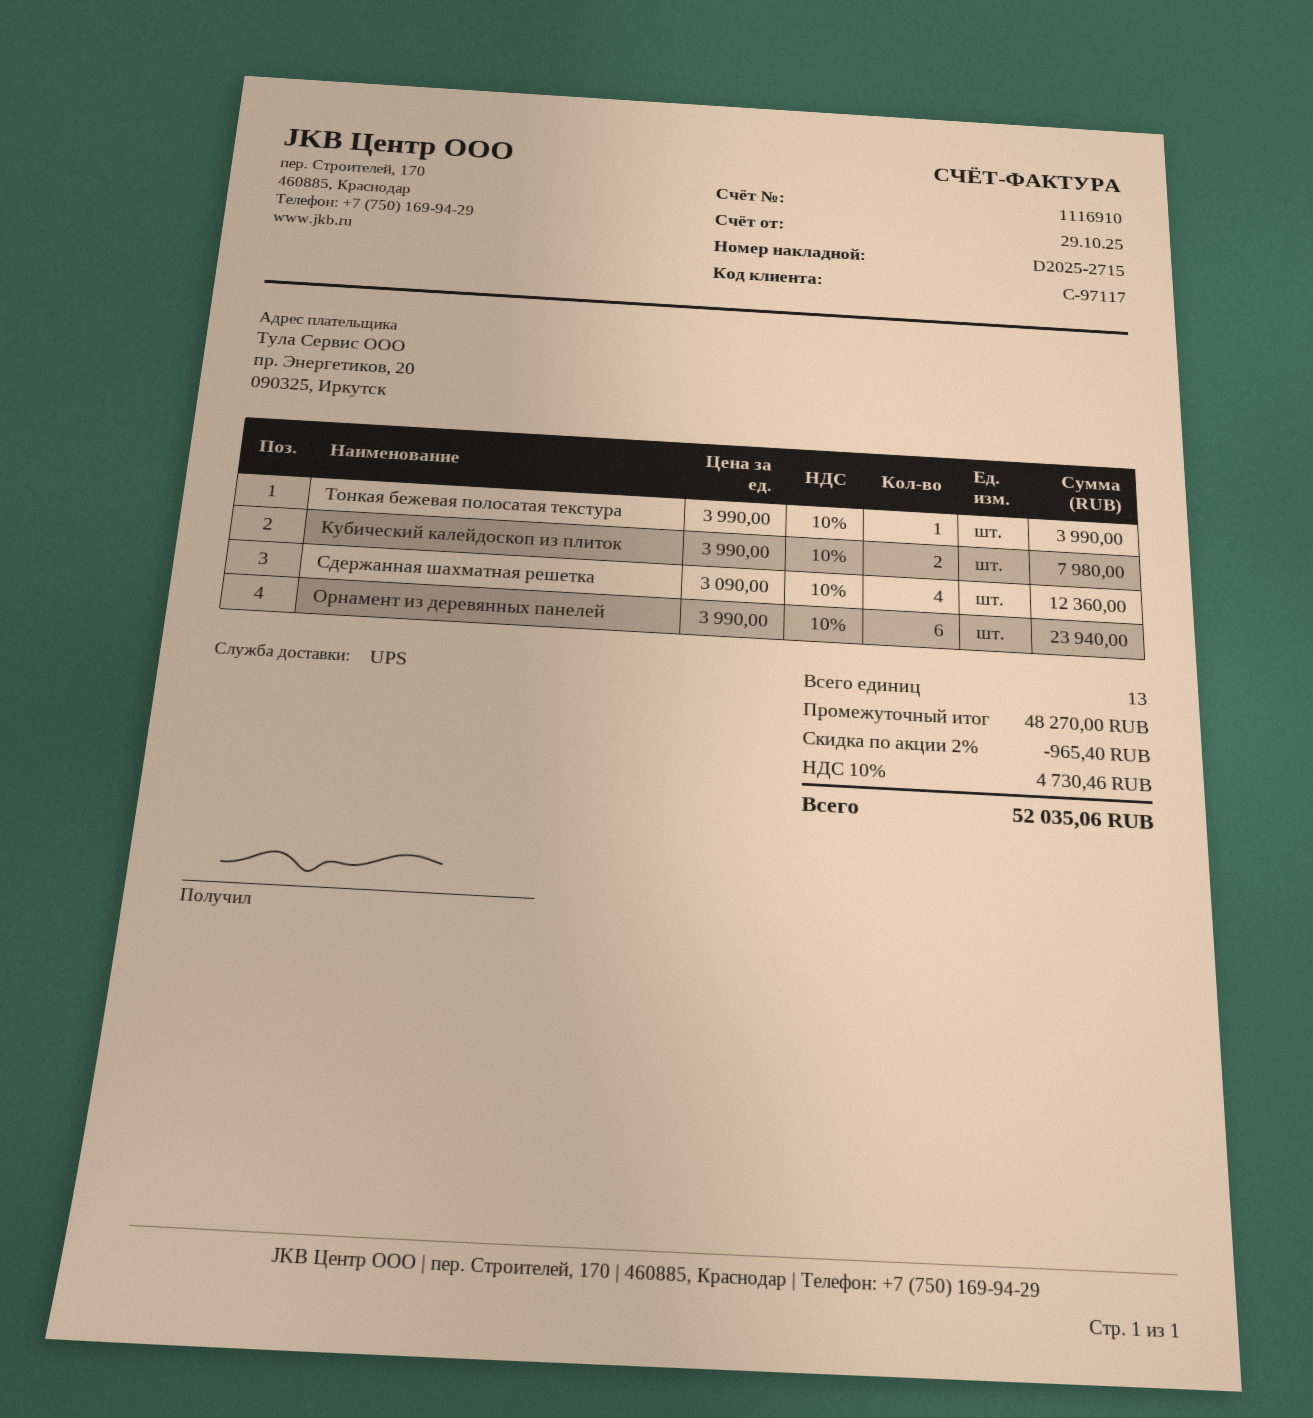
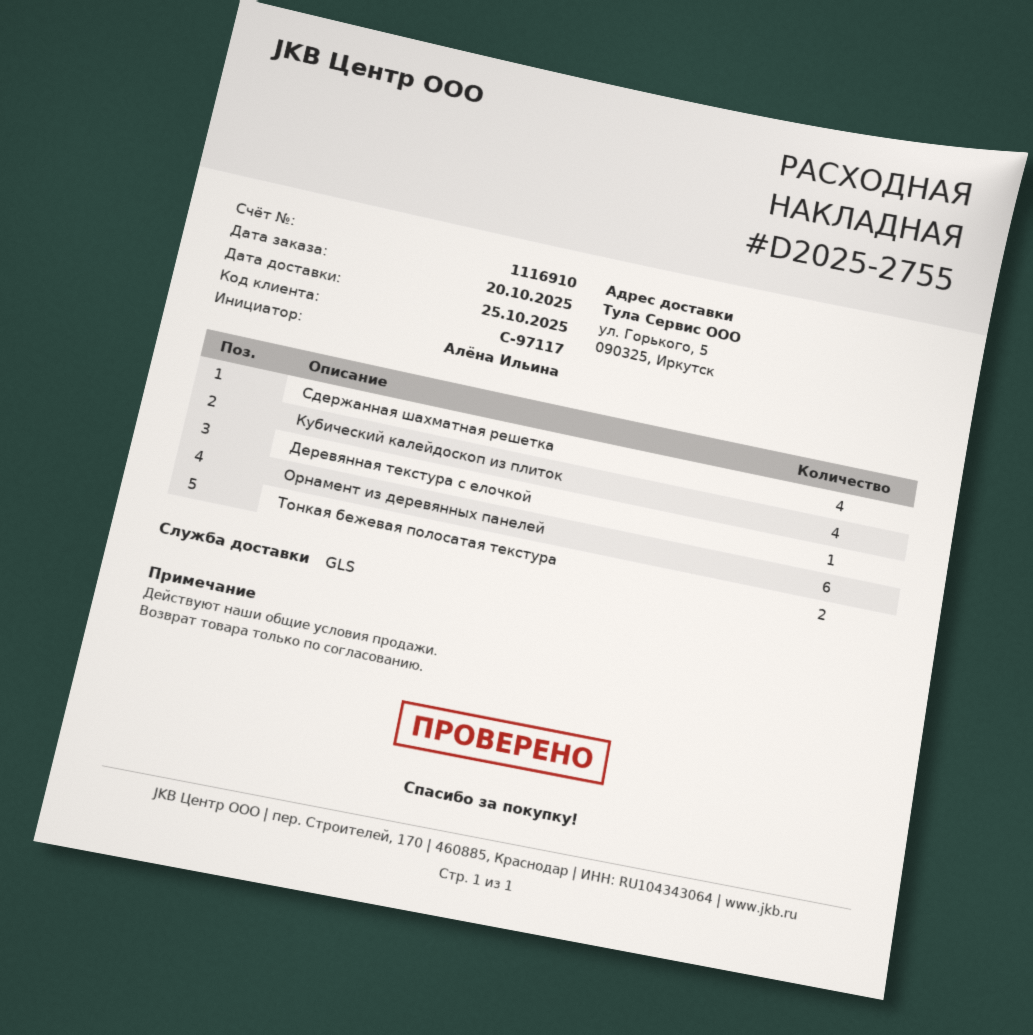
delivery note number: D2025-2715 -> D2025-2755
shipping method: UPS -> GLS
Тонкая бежевая полосатая текстура: 1 -> 2
Кубический калейдоскоп из плиток: 2 -> 4
Деревянная текстура с елочкой: none -> 1

